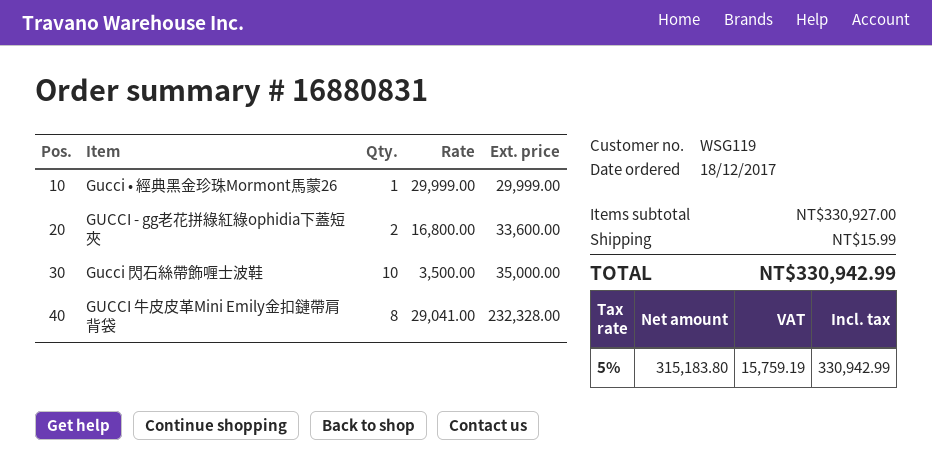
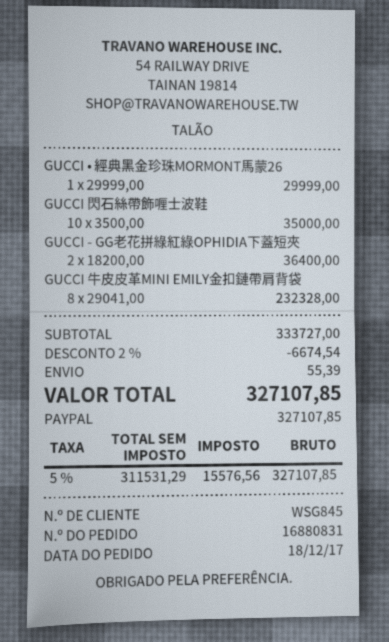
customer number: WSG119 -> WSG845
GUCCI - gg老花拼綠紅綠ophidia下蓋短夾: 2 x 16800.00 = 33600.00 -> 2 x 18200.00 = 36400.00
subtotal: 330927.00 -> 333727.00
discount: none -> 2% = 6674.54
shipping: 15.99 -> 55.39
net: 315183.80 -> 311531.29
tax: 5% = 15759.19 -> 5% = 15576.56
total: 330942.99 -> 327107.85

